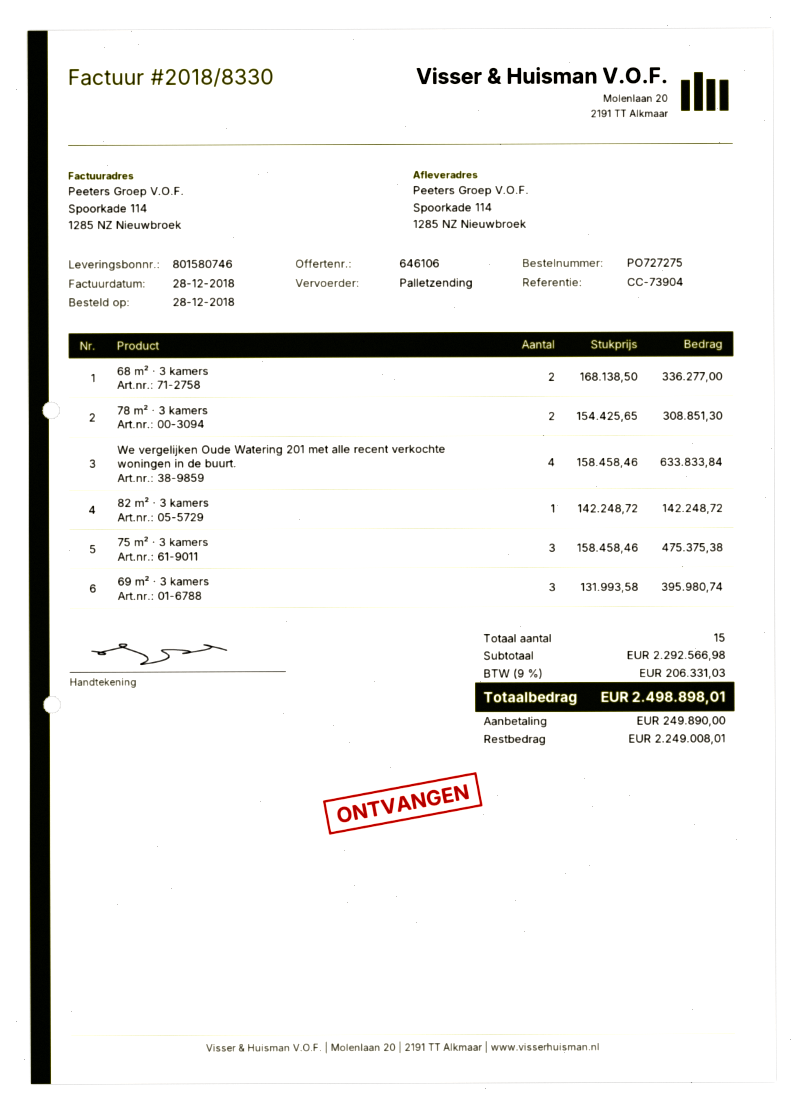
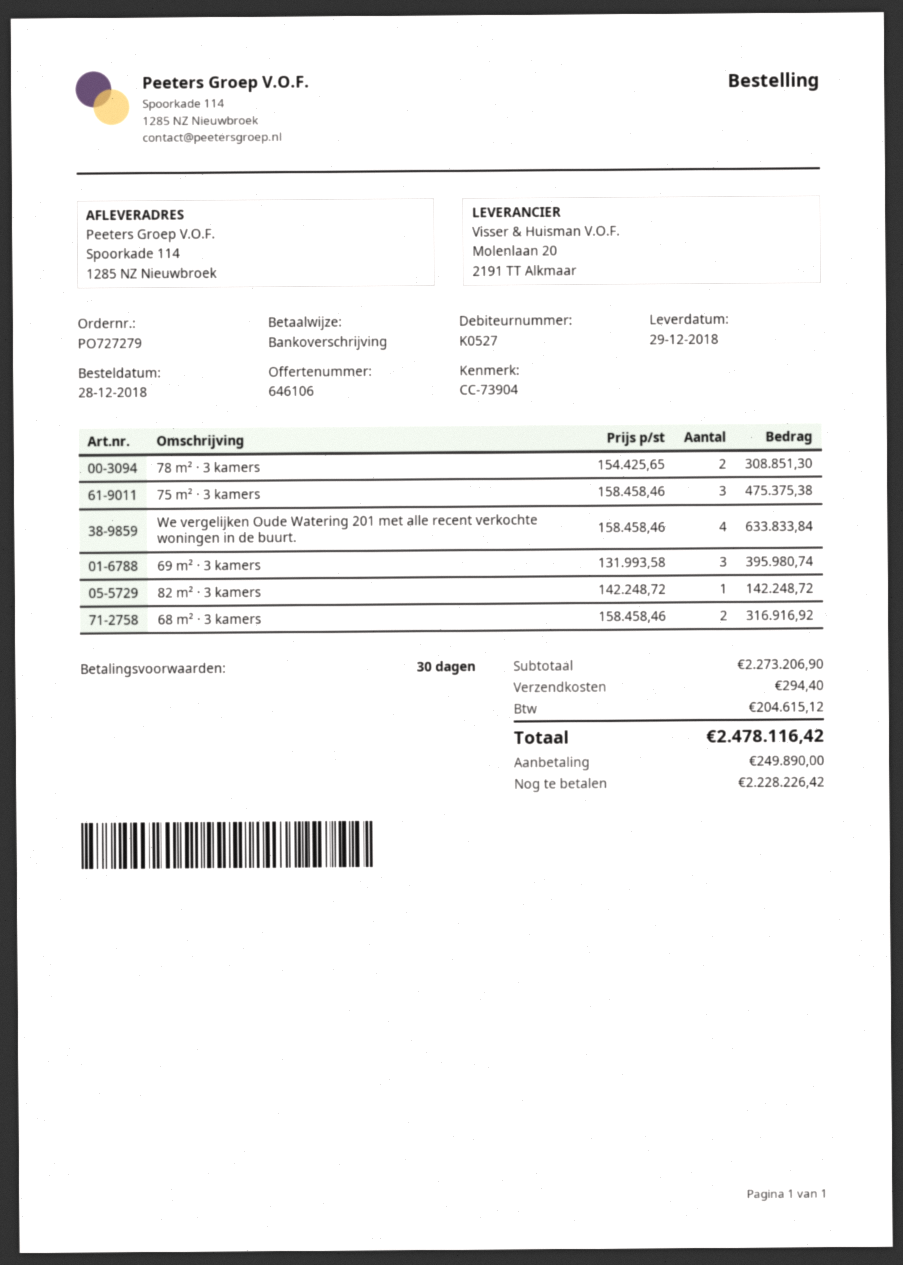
order number: PO727275 -> PO727279
68 m² · 3 kamers: 2 x 168138.50 = 336277.00 -> 2 x 158458.46 = 316916.92
subtotal: 2292566.98 -> 2273206.90
shipping: none -> 294.40
tax: 206331.03 -> 204615.12
total: 2498898.01 -> 2478116.42
balance: 2249008.01 -> 2228226.42

